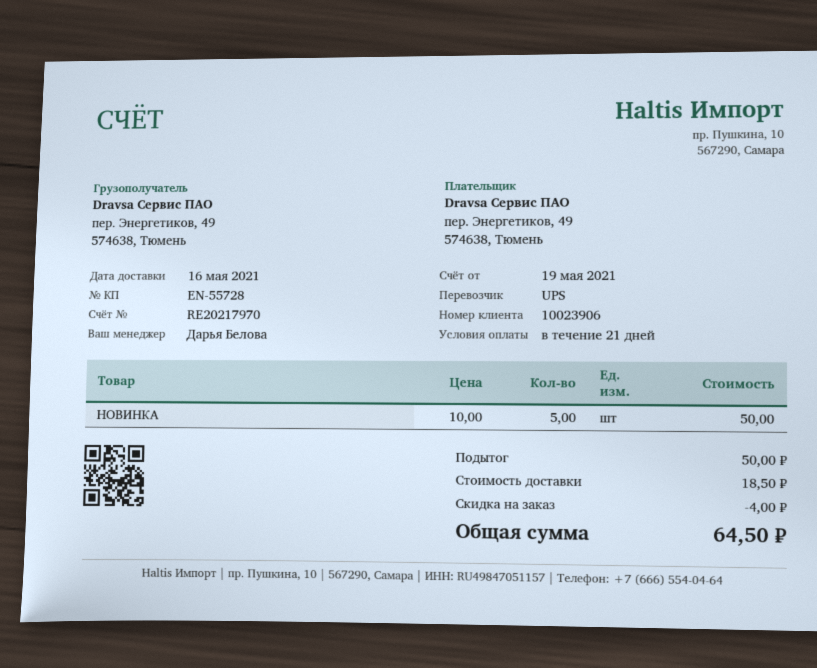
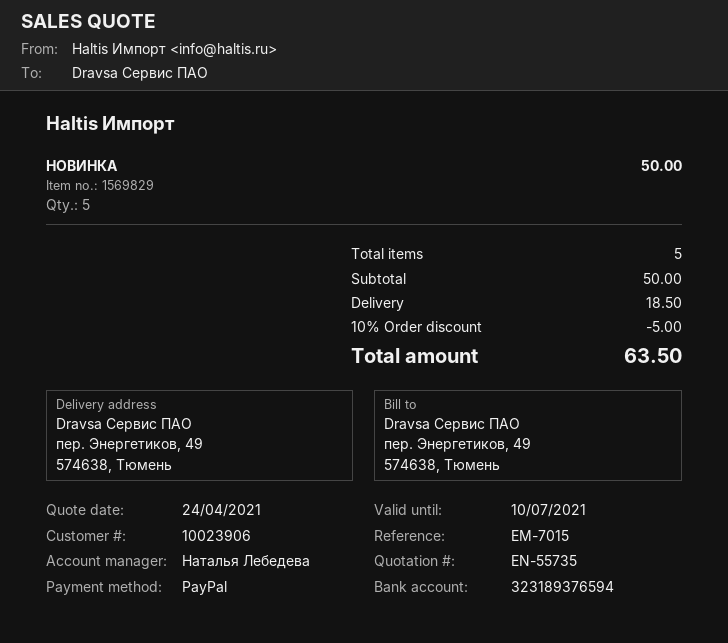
quote number: EN-55728 -> EN-55735
sales rep: Дарья Белова -> Наталья Лебедева
discount: 4.00 -> 5.00
total: 64.50 -> 63.50

